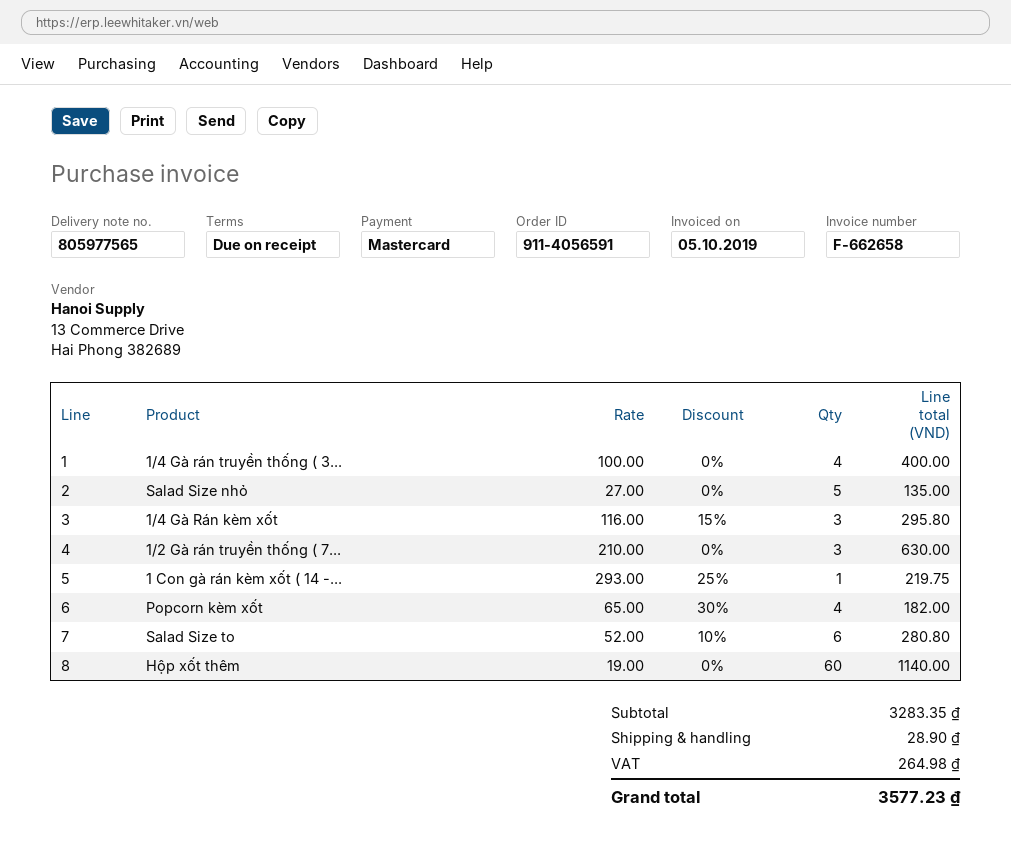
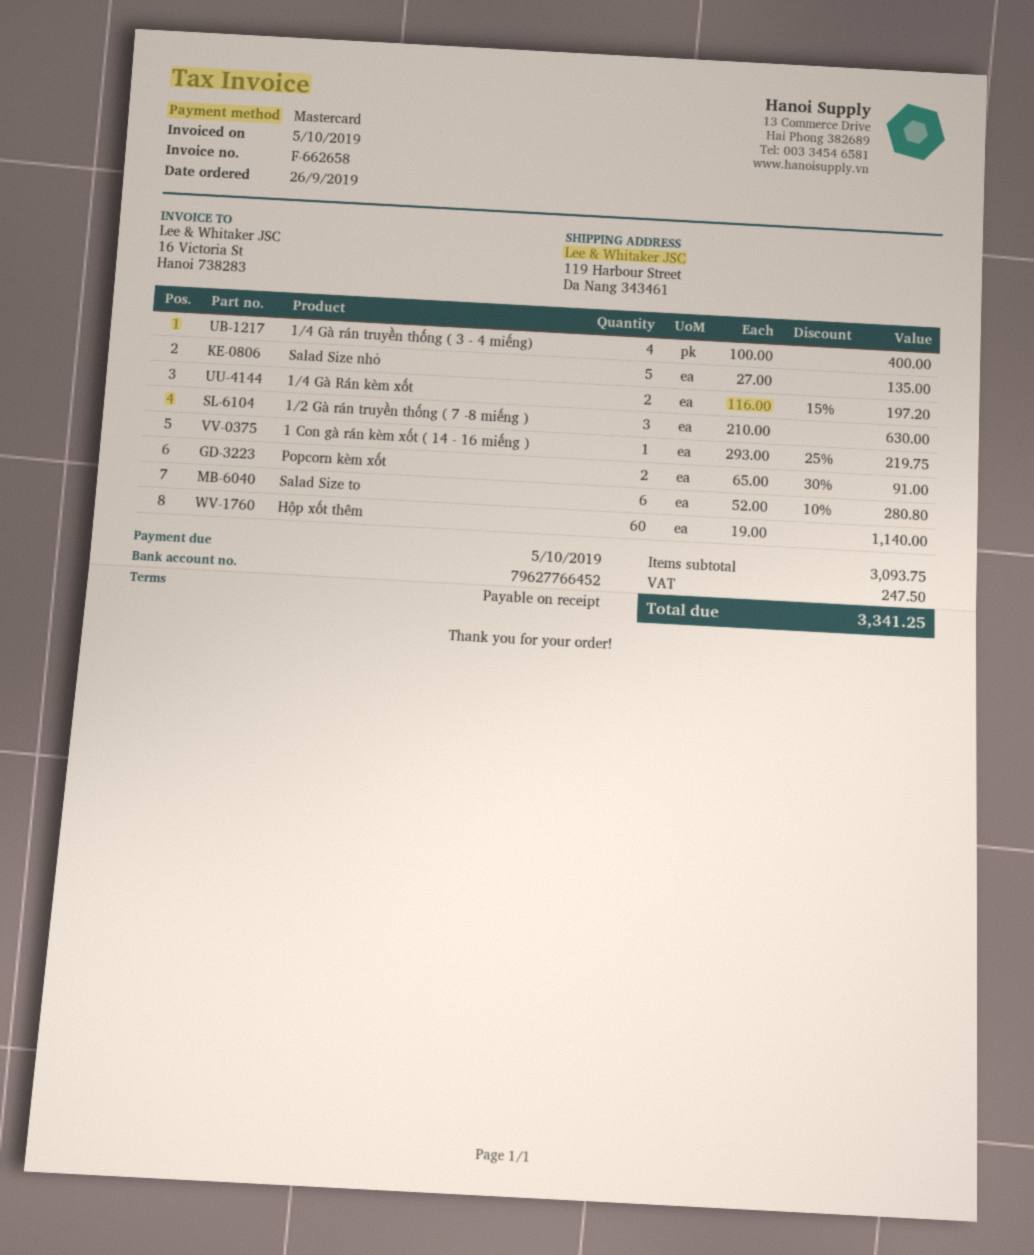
1/4 Gà Rán kèm xốt: 3 x 116.00 - 15% = 295.80 -> 2 x 116.00 - 15% = 197.20
Popcorn kèm xốt: 4 x 65.00 - 30% = 182.00 -> 2 x 65.00 - 30% = 91.00
subtotal: 3283.35 -> 3093.75
shipping: 28.90 -> none
tax: 264.98 -> 247.50
total: 3577.23 -> 3341.25

